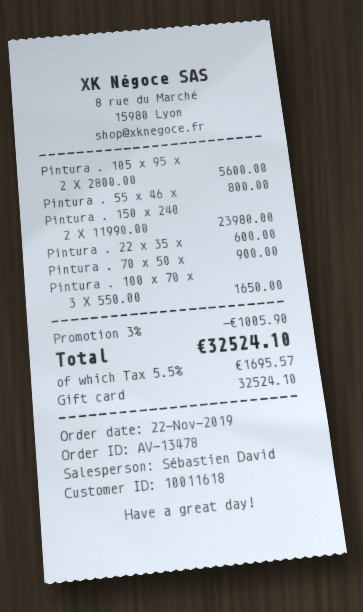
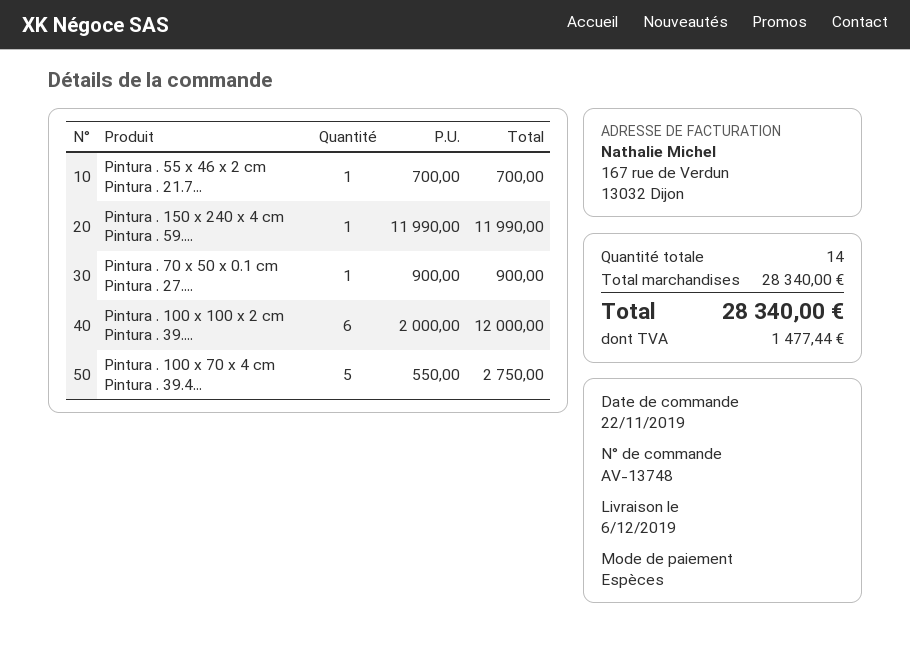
order number: AV-13478 -> AV-13748
payment method: gift card -> cash
Pintura . 105 x 95 x: 2 x 2800.00 = 5600.00 -> none
Pintura . 55 x 46 x: 1 x 800.00 = 800.00 -> 1 x 700.00 = 700.00
Pintura . 150 x 240: 2 x 11990.00 = 23980.00 -> 1 x 11990.00 = 11990.00
Pintura . 22 x 35 x: 1 x 600.00 = 600.00 -> none
Pintura . 100 x 70 x: 3 x 550.00 = 1650.00 -> 5 x 550.00 = 2750.00
Pintura . 100 x 100 x 2 cm Pintura . 39....: none -> 6 x 2000.00 = 12000.00
discount: 3% = 1005.90 -> none
tax: 1695.57 -> 1477.44
total: 32524.10 -> 28340.00

